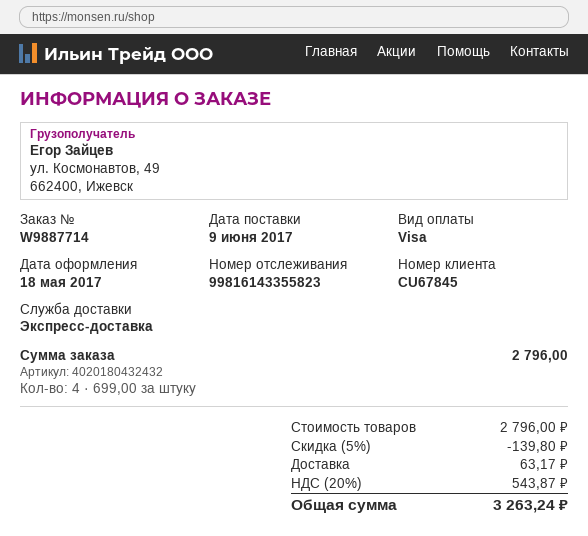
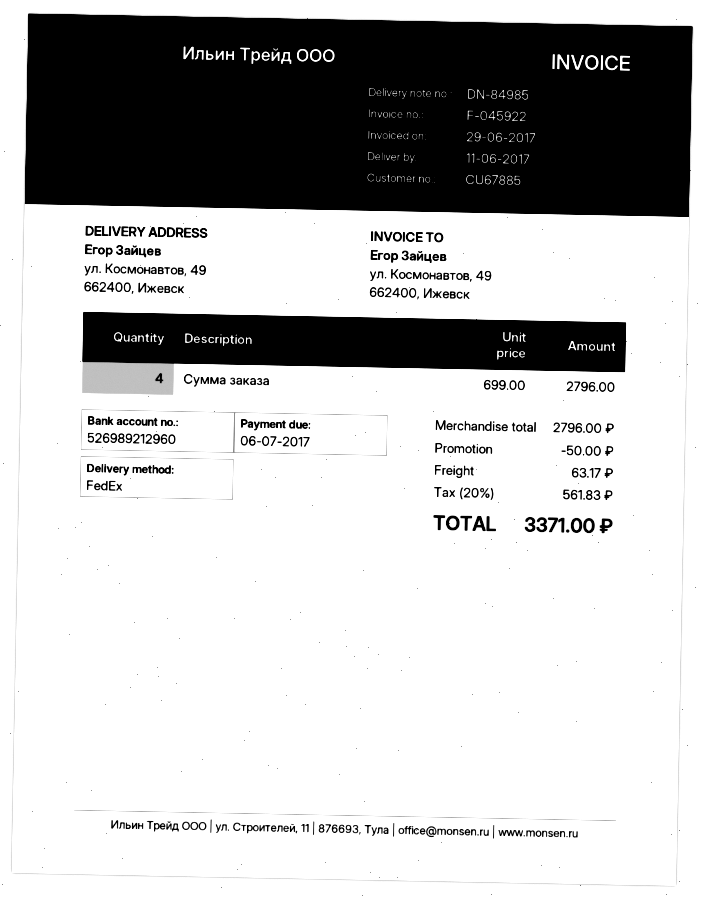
delivery date: 2017-06-09 -> 2017-06-11
customer number: CU67845 -> CU67885
shipping method: express -> FedEx
discount: 139.80 -> 50.00
tax: 20% = 543.87 -> 20% = 561.83
total: 3263.24 -> 3371.00

